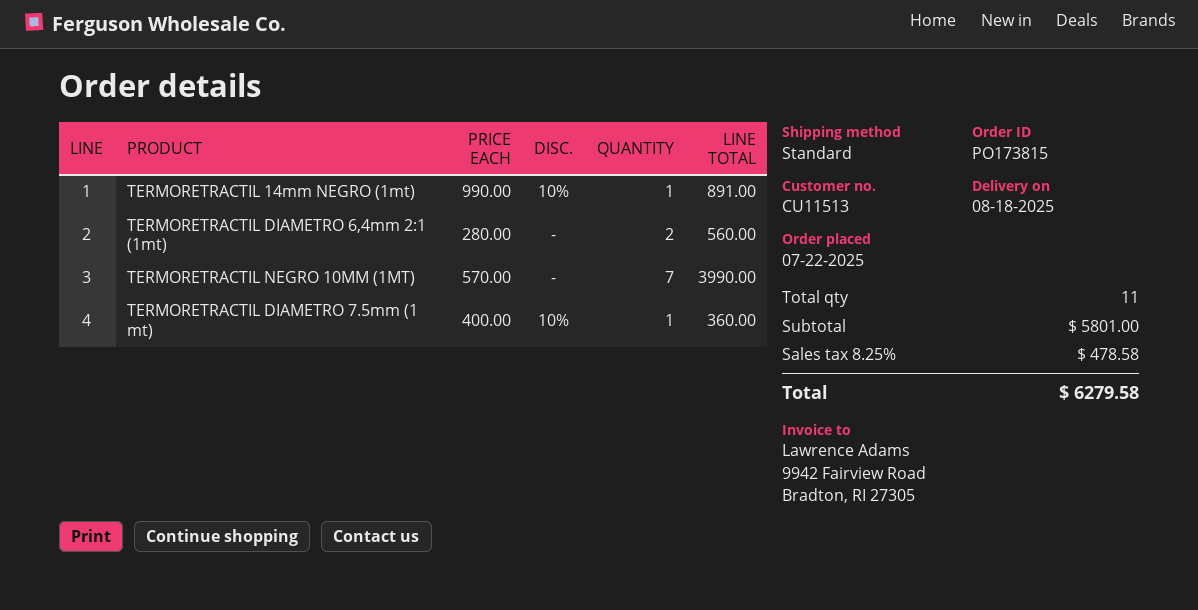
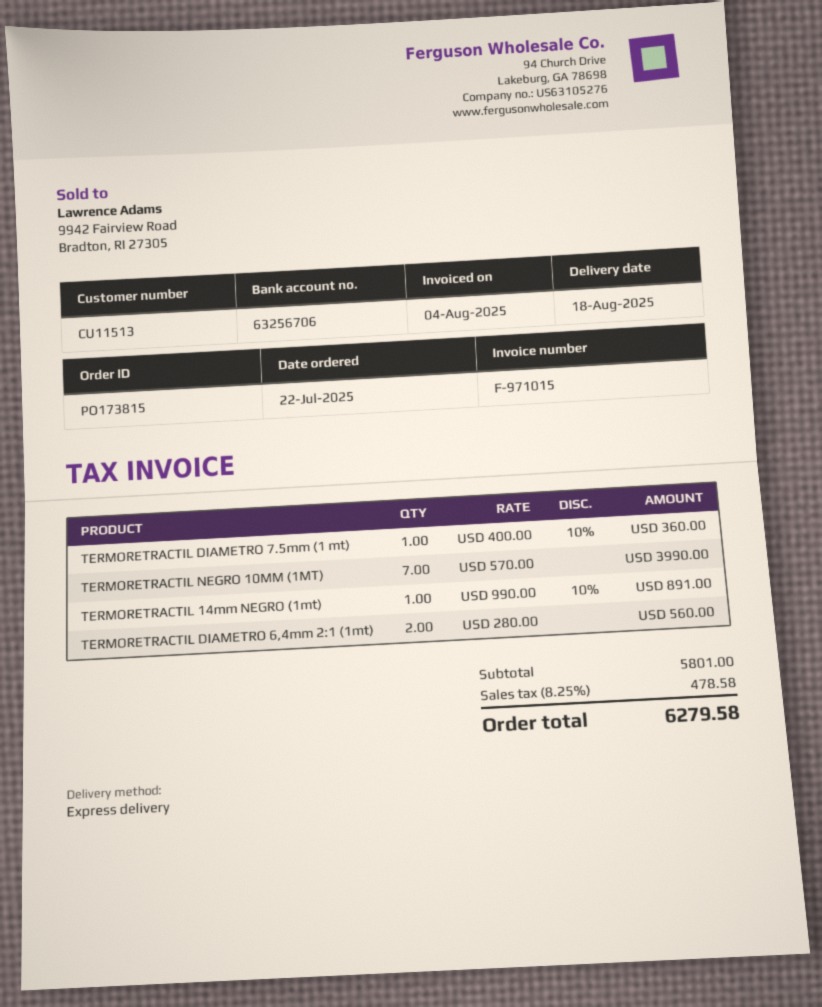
shipping method: standard -> express

